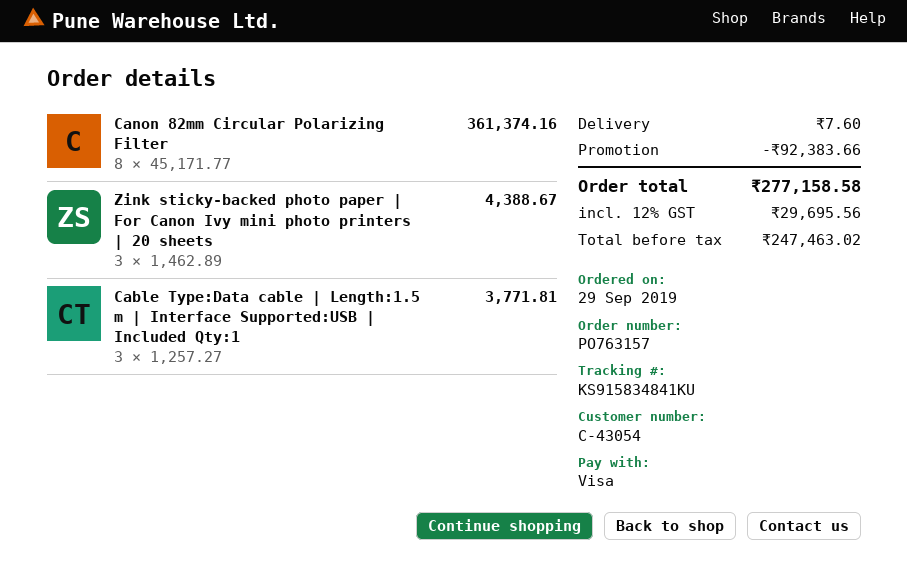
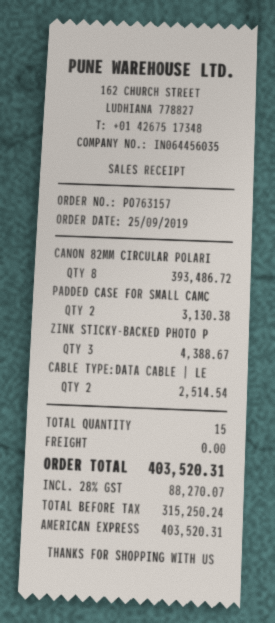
order date: 2019-09-29 -> 2019-09-25
payment method: Visa -> American Express
Canon 82mm Circular Polarizing Filter: 8 for 361374.16 -> 8 for 393486.72
Cable Type:Data cable | Length:1.5 m | Interface Supported:USB | Included Qty:1: 3 for 3771.81 -> 2 for 2514.54
PADDED CASE FOR SMALL CAMC: none -> 2 for 3130.38
discount: 92383.66 -> none
shipping: 7.60 -> 0.00
net: 247463.02 -> 315250.24
tax: 12% = 29695.56 -> 28% = 88270.07
total: 277158.58 -> 403520.31

